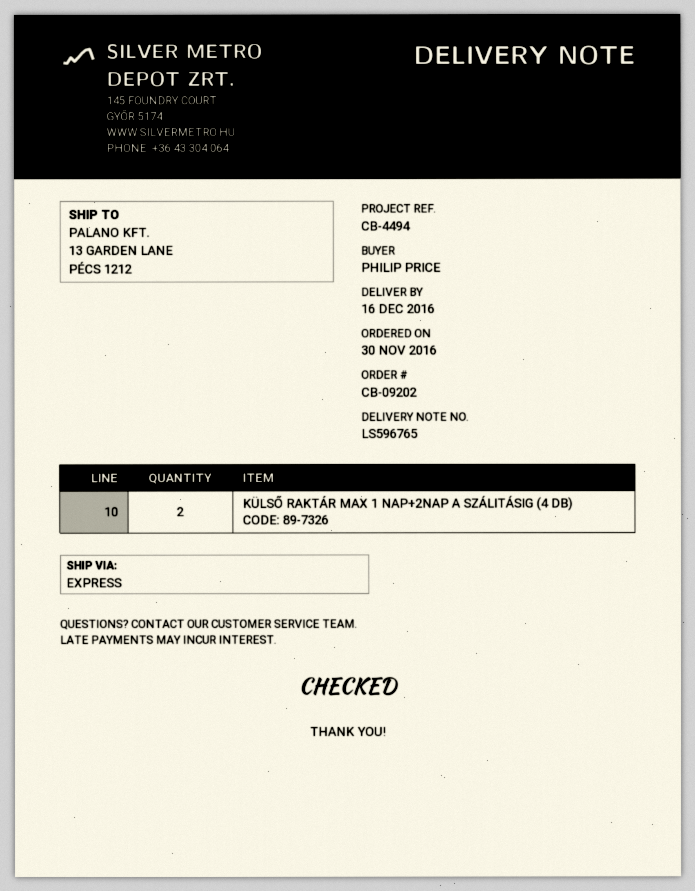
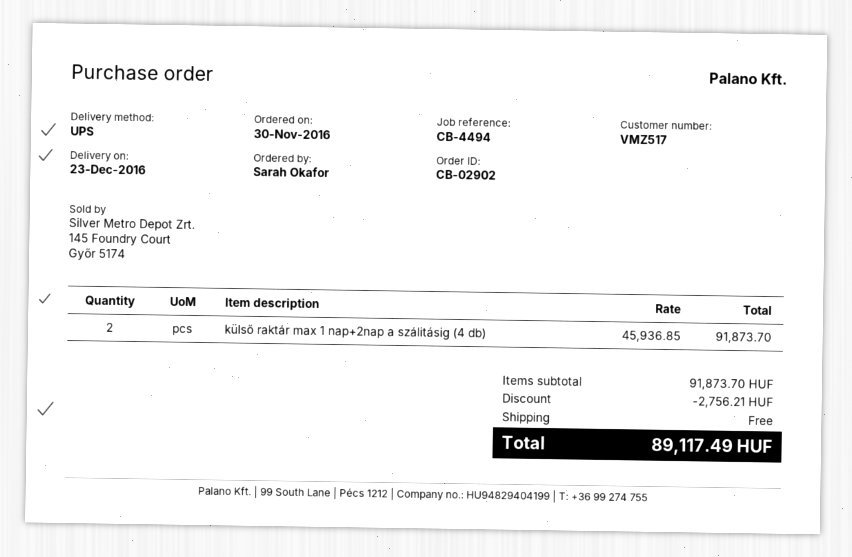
order number: CB-09202 -> CB-02902
delivery date: 2016-12-16 -> 2016-12-23
ordered by: PHILIP PRICE -> Sarah Okafor
shipping method: express -> UPS

